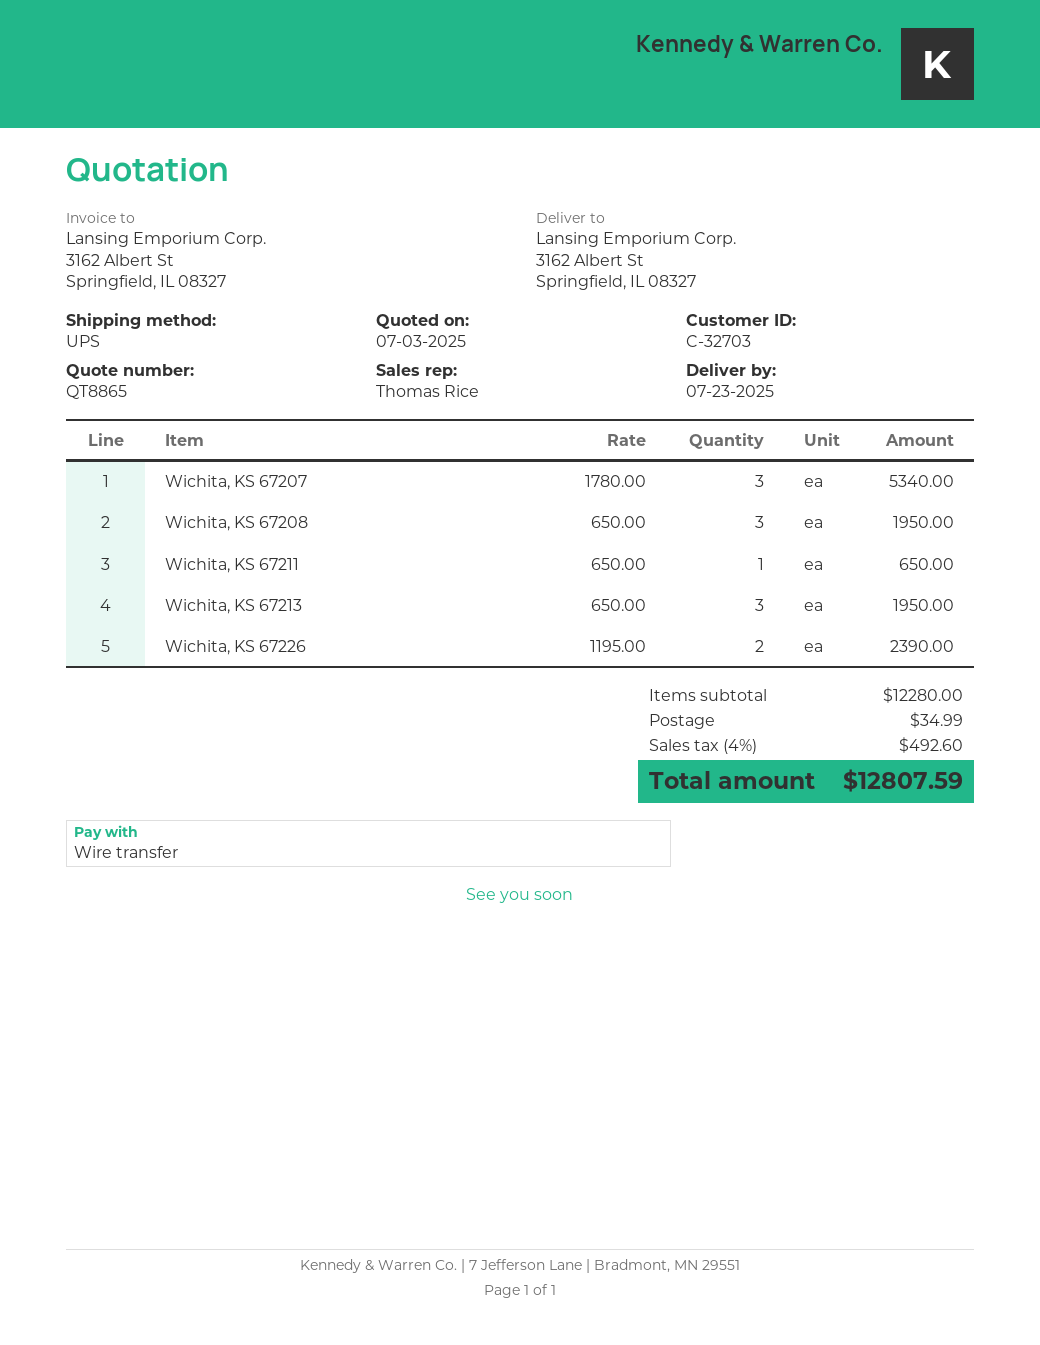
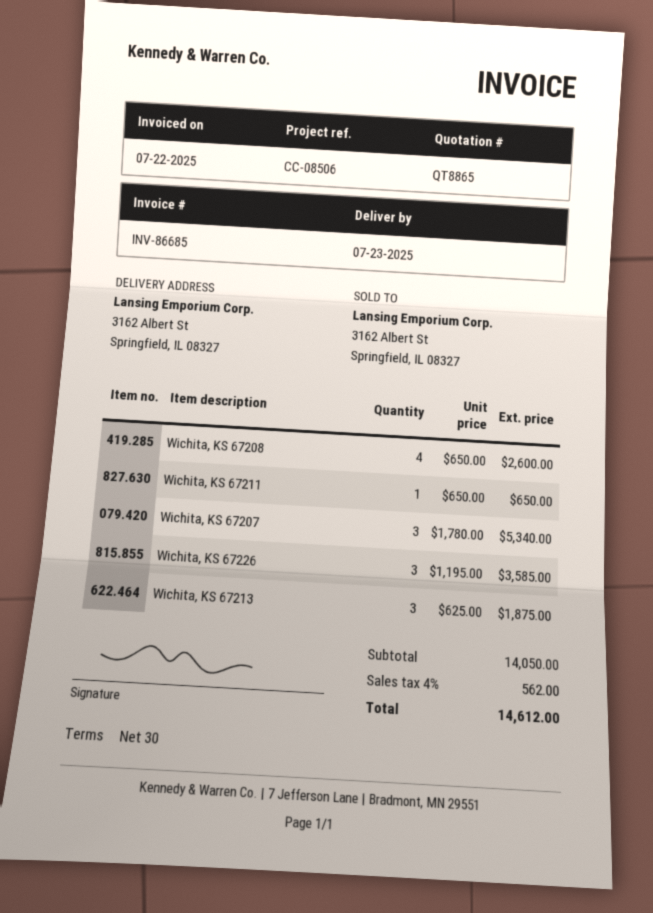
Wichita, KS 67208: 3 x 650.00 = 1950.00 -> 4 x 650.00 = 2600.00
Wichita, KS 67213: 3 x 650.00 = 1950.00 -> 3 x 625.00 = 1875.00
Wichita, KS 67226: 2 x 1195.00 = 2390.00 -> 3 x 1195.00 = 3585.00
subtotal: 12280.00 -> 14050.00
shipping: 34.99 -> none
tax: 4% = 492.60 -> 4% = 562.00
total: 12807.59 -> 14612.00

